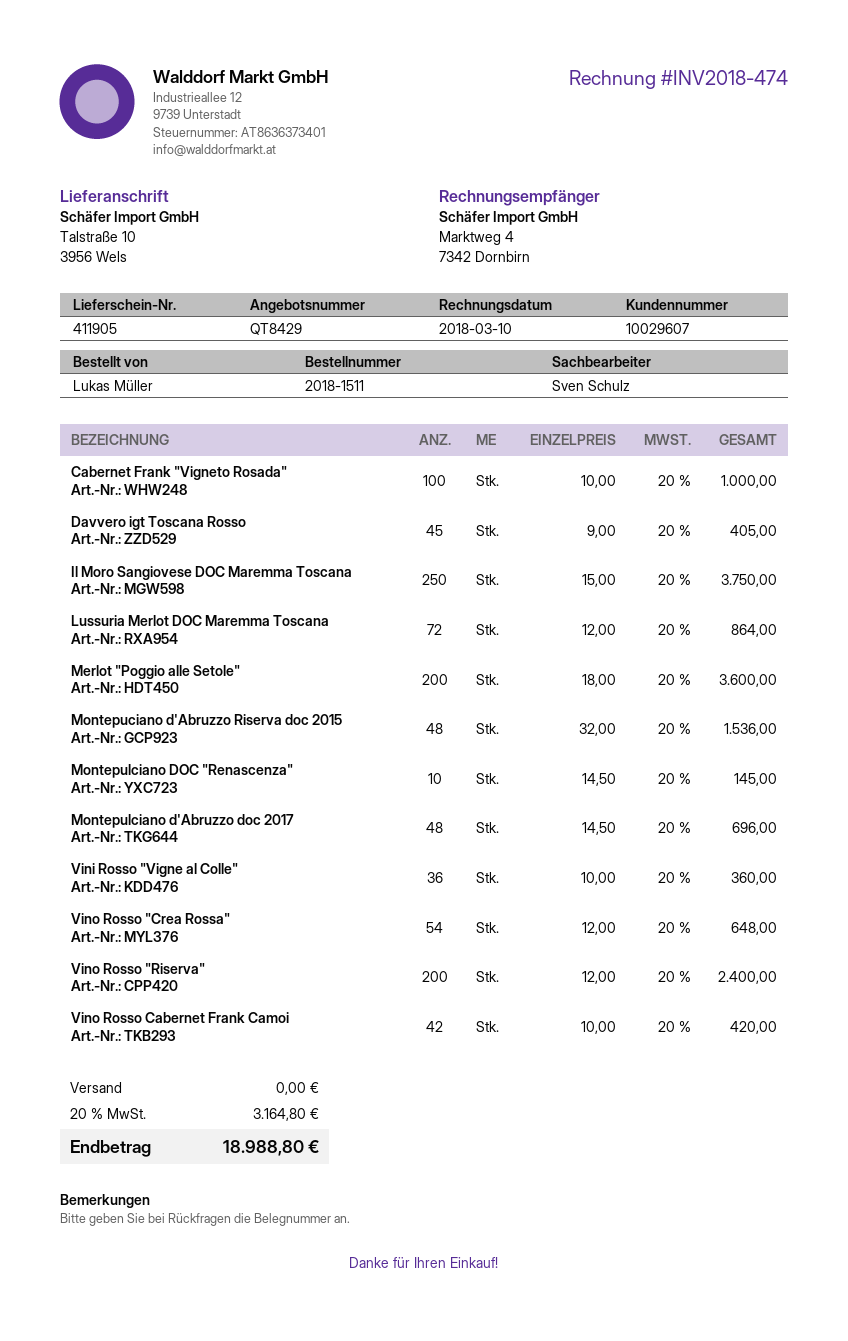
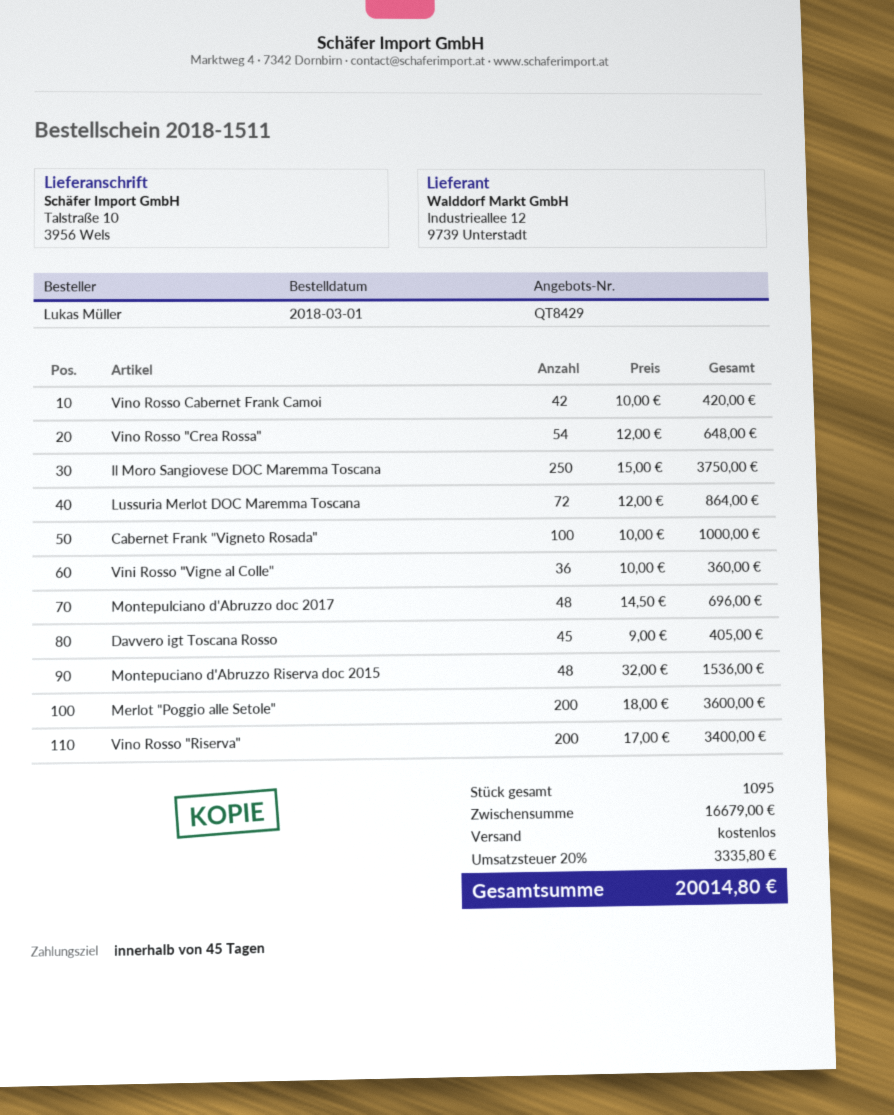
Montepulciano DOC "Renascenza": 10 x 14.50 = 145.00 -> none
Vino Rosso "Riserva": 200 x 12.00 = 2400.00 -> 200 x 17.00 = 3400.00
tax: 20% = 3164.80 -> 20% = 3335.80
total: 18988.80 -> 20014.80

